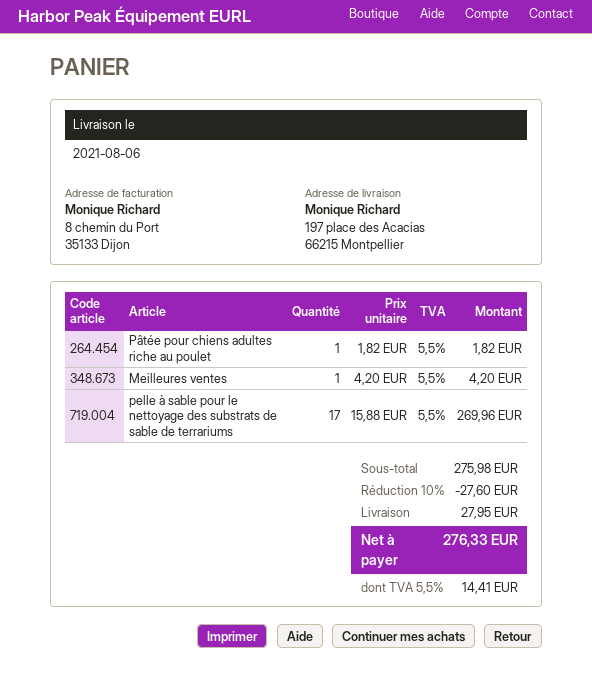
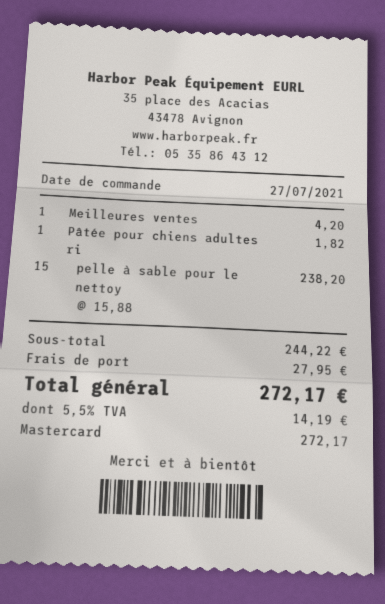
pelle à sable pour le nettoyage des substrats de sable de terrariums: 17 x 15.88 = 269.96 -> 15 x 15.88 = 238.20
subtotal: 275.98 -> 244.22
discount: 10% = 27.60 -> none
tax: 5.5% = 14.41 -> 5.5% = 14.19
total: 276.33 -> 272.17

